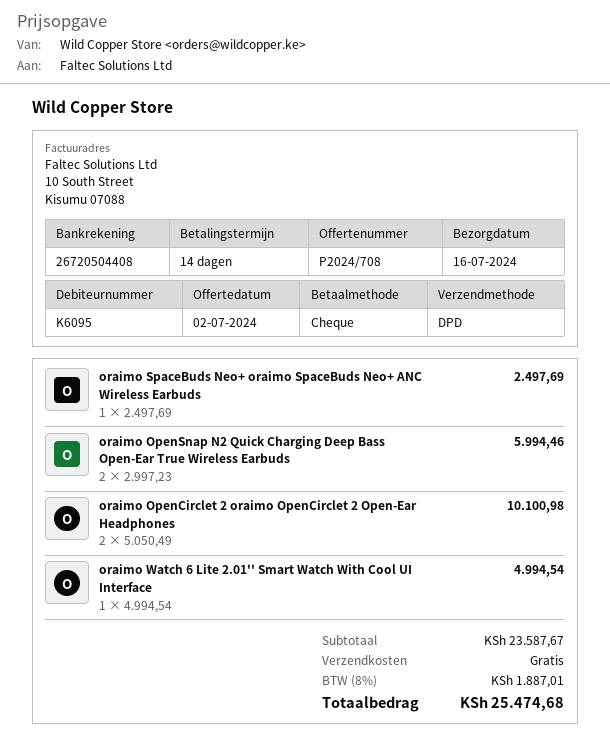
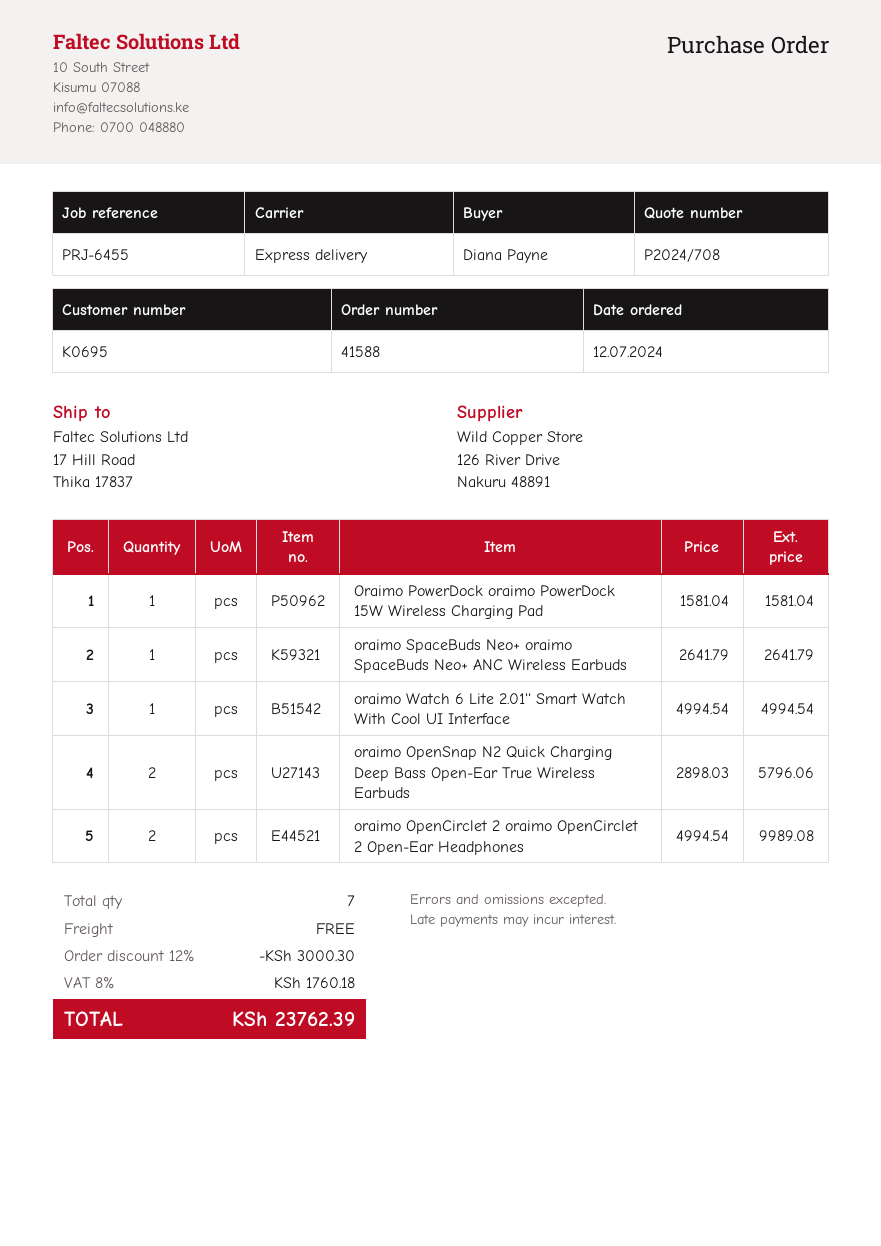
customer number: K6095 -> K0695
shipping method: DPD -> express
oraimo SpaceBuds Neo+ oraimo SpaceBuds Neo+ ANC Wireless Earbuds: 1 x 2497.69 = 2497.69 -> 1 x 2641.79 = 2641.79
oraimo OpenSnap N2 Quick Charging Deep Bass Open-Ear True Wireless Earbuds: 2 x 2997.23 = 5994.46 -> 2 x 2898.03 = 5796.06
oraimo OpenCirclet 2 oraimo OpenCirclet 2 Open-Ear Headphones: 2 x 5050.49 = 10100.98 -> 2 x 4994.54 = 9989.08
Oraimo PowerDock oraimo PowerDock 15W Wireless Charging Pad: none -> 1 x 1581.04 = 1581.04
discount: none -> 12% = 3000.30
tax: 8% = 1887.01 -> 8% = 1760.18
total: 25474.68 -> 23762.39

